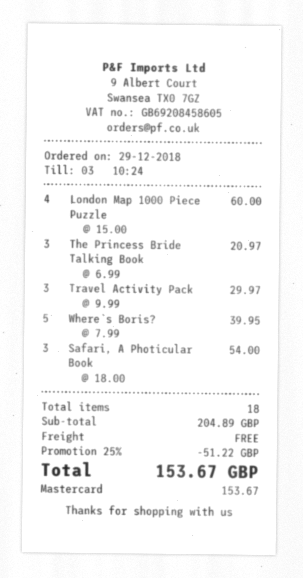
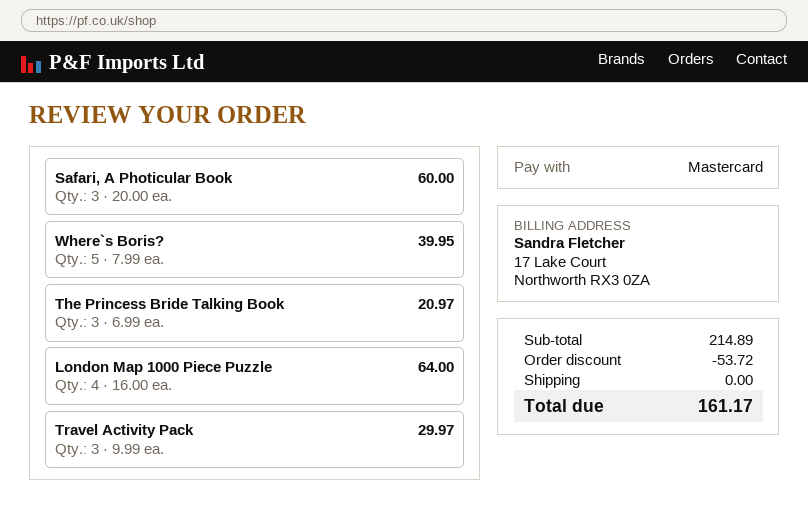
London Map 1000 Piece Puzzle: 4 x 15.00 = 60.00 -> 4 x 16.00 = 64.00
Safari, A Photicular Book: 3 x 18.00 = 54.00 -> 3 x 20.00 = 60.00
subtotal: 204.89 -> 214.89
discount: 51.22 -> 53.72
total: 153.67 -> 161.17

